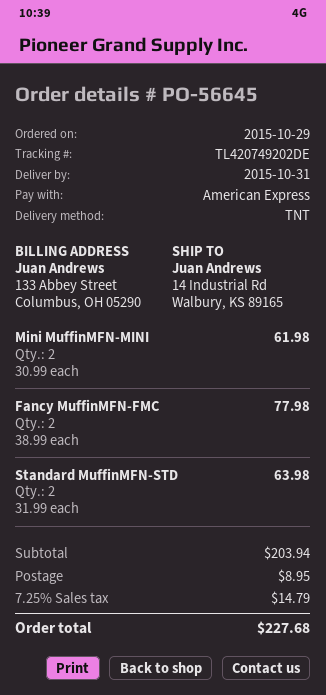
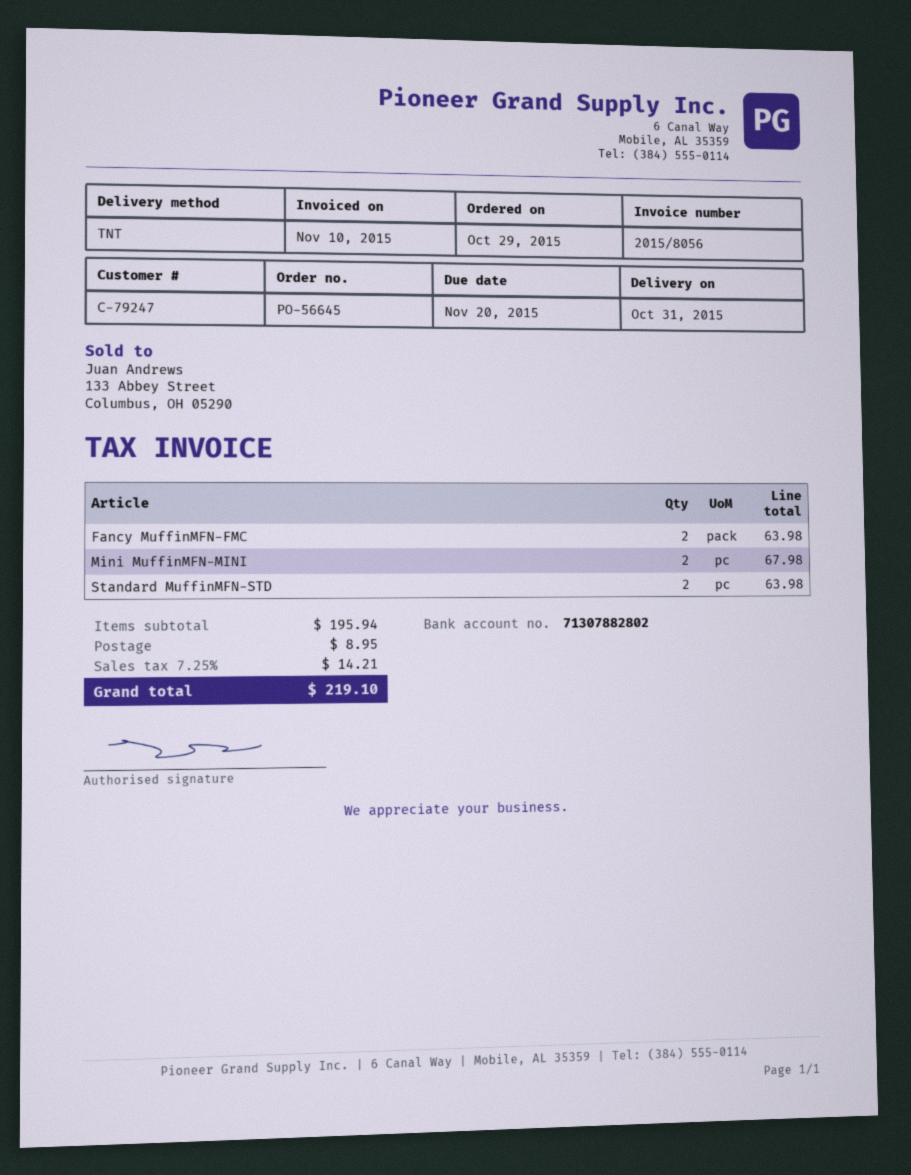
Mini MuffinMFN-MINI: 2 for 61.98 -> 2 for 67.98
Fancy MuffinMFN-FMC: 2 for 77.98 -> 2 for 63.98
subtotal: 203.94 -> 195.94
tax: 7.25% = 14.79 -> 7.25% = 14.21
total: 227.68 -> 219.10

